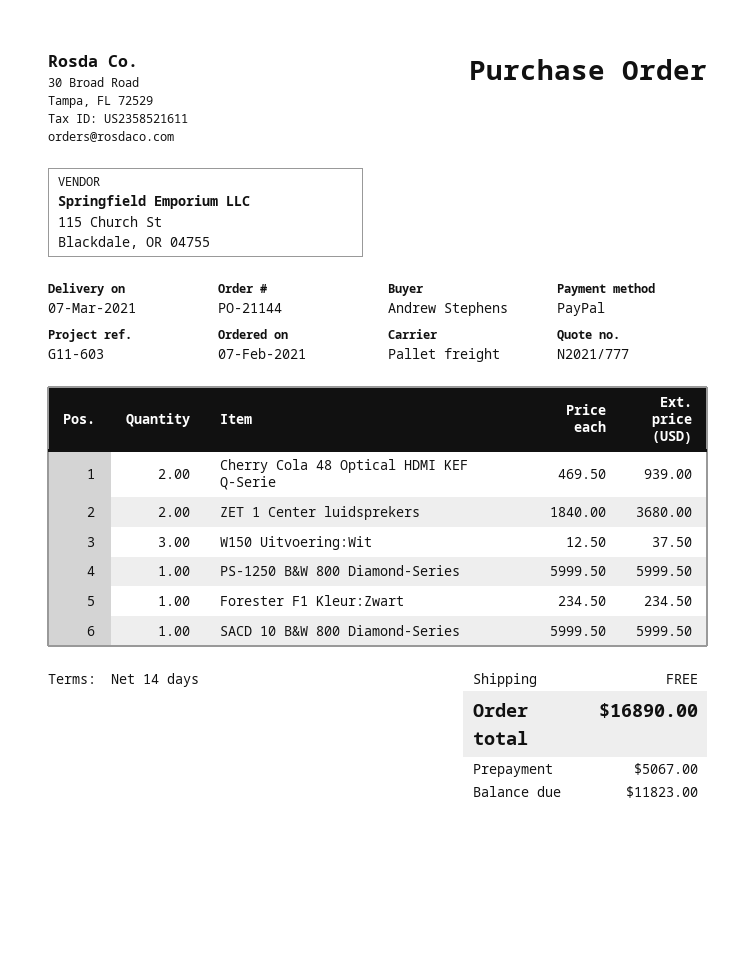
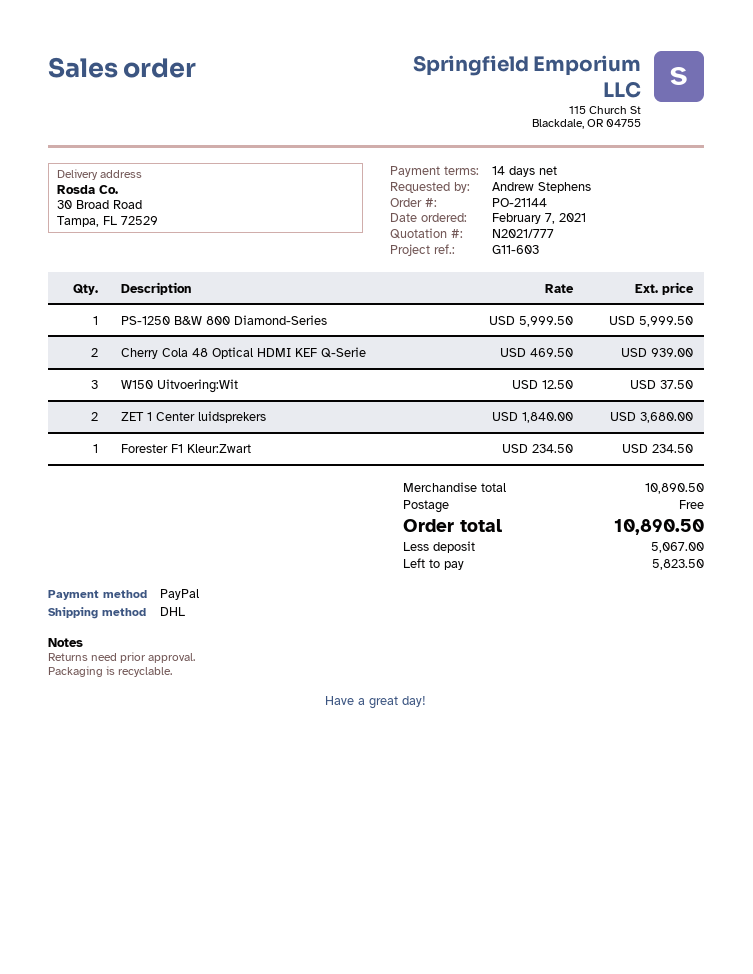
shipping method: pallet freight -> DHL
SACD 10 B&W 800 Diamond-Series: 1 x 5999.50 = 5999.50 -> none
total: 16890.00 -> 10890.50
balance: 11823.00 -> 5823.50

